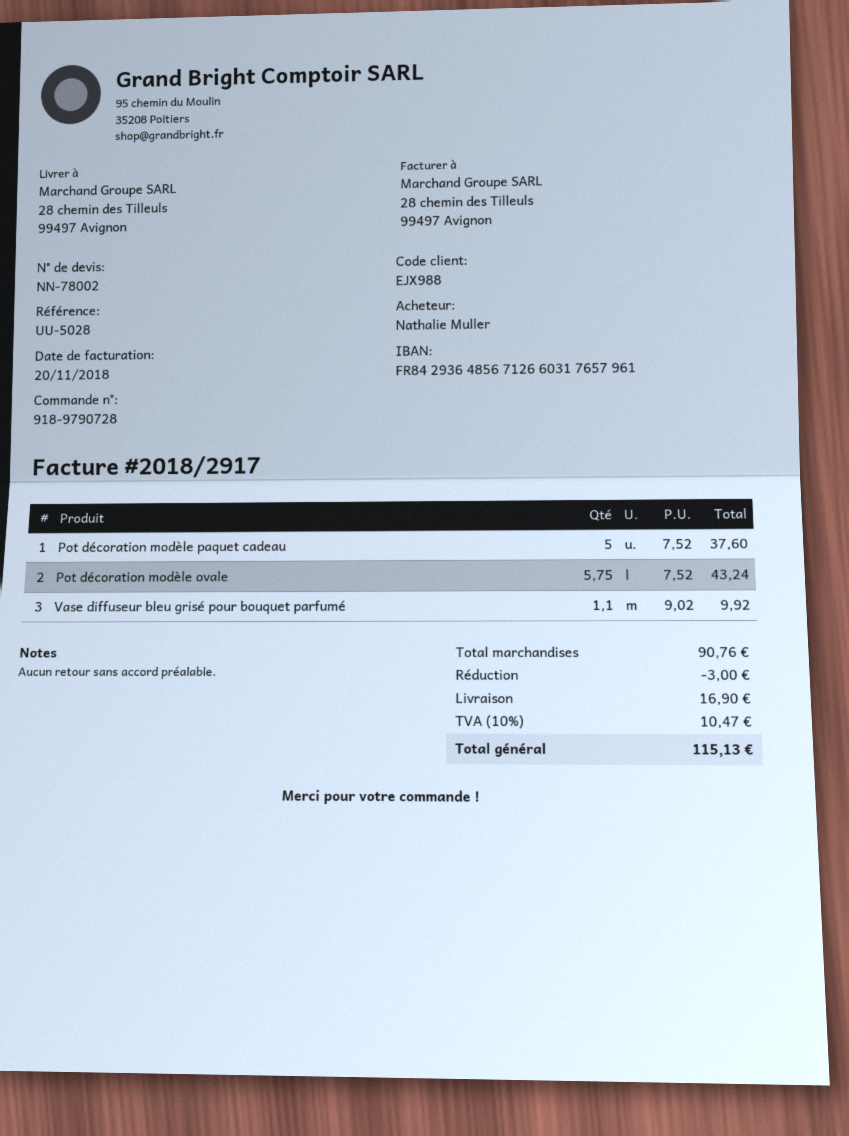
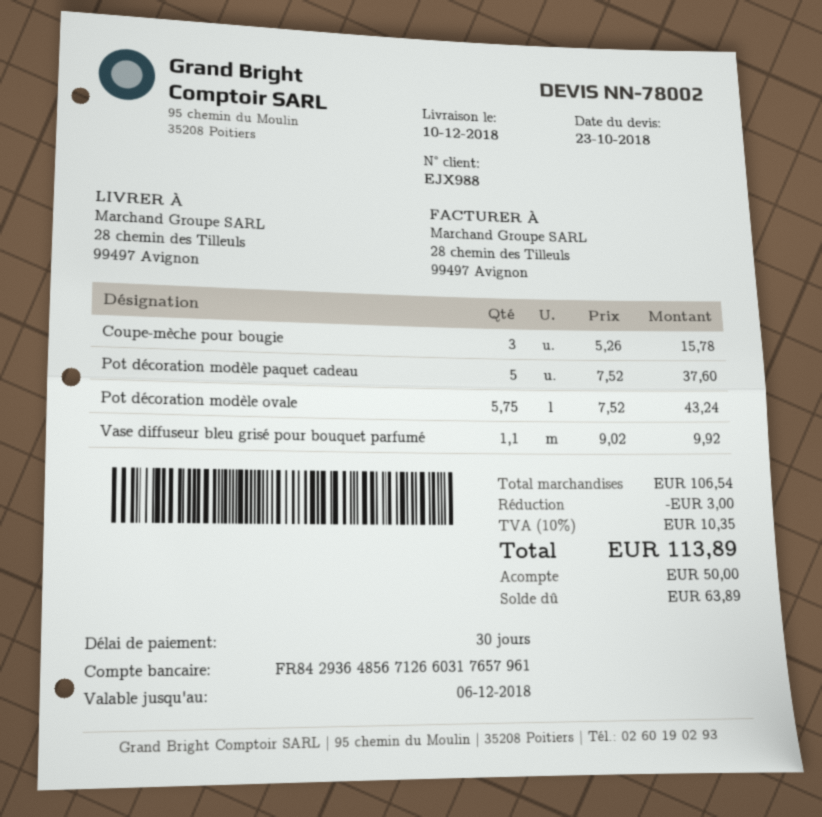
Coupe-mèche pour bougie: none -> 3 x 5.26 = 15.78
subtotal: 90.76 -> 106.54
shipping: 16.90 -> none
tax: 10% = 10.47 -> 10% = 10.35
total: 115.13 -> 113.89

